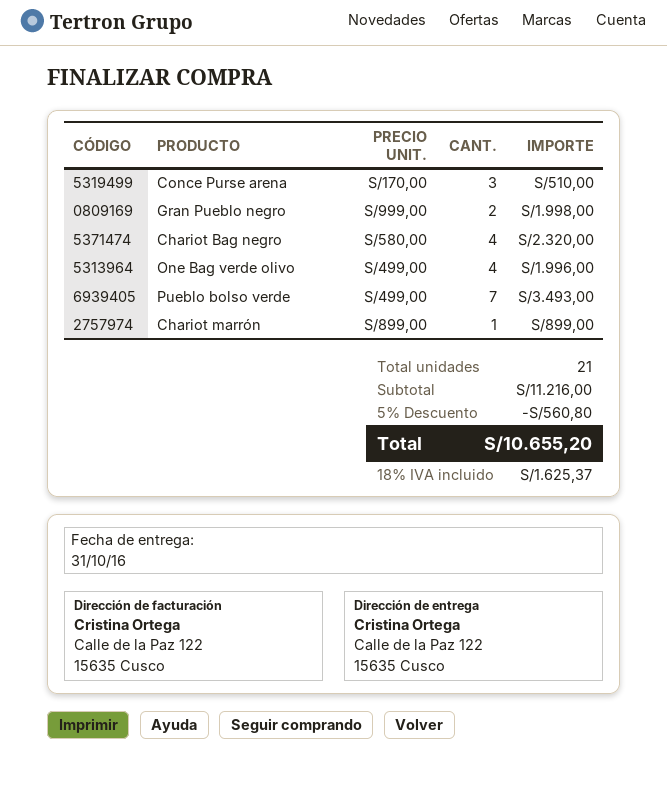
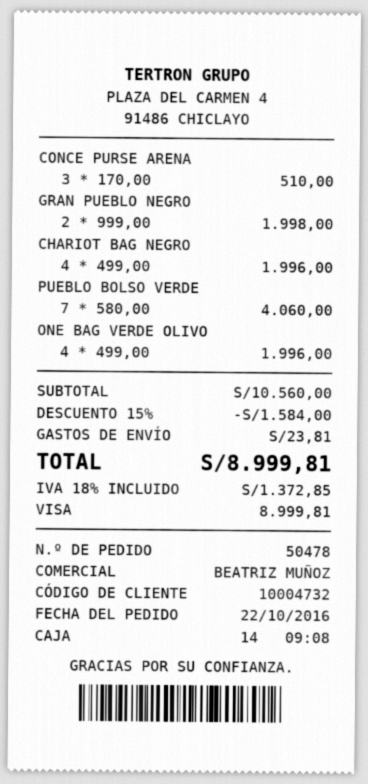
Chariot Bag negro: 4 x 580.00 = 2320.00 -> 4 x 499.00 = 1996.00
Pueblo bolso verde: 7 x 499.00 = 3493.00 -> 7 x 580.00 = 4060.00
Chariot marrón: 1 x 899.00 = 899.00 -> none
subtotal: 11216.00 -> 10560.00
discount: 5% = 560.80 -> 15% = 1584.00
shipping: none -> 23.81
tax: 18% = 1625.37 -> 18% = 1372.85
total: 10655.20 -> 8999.81

